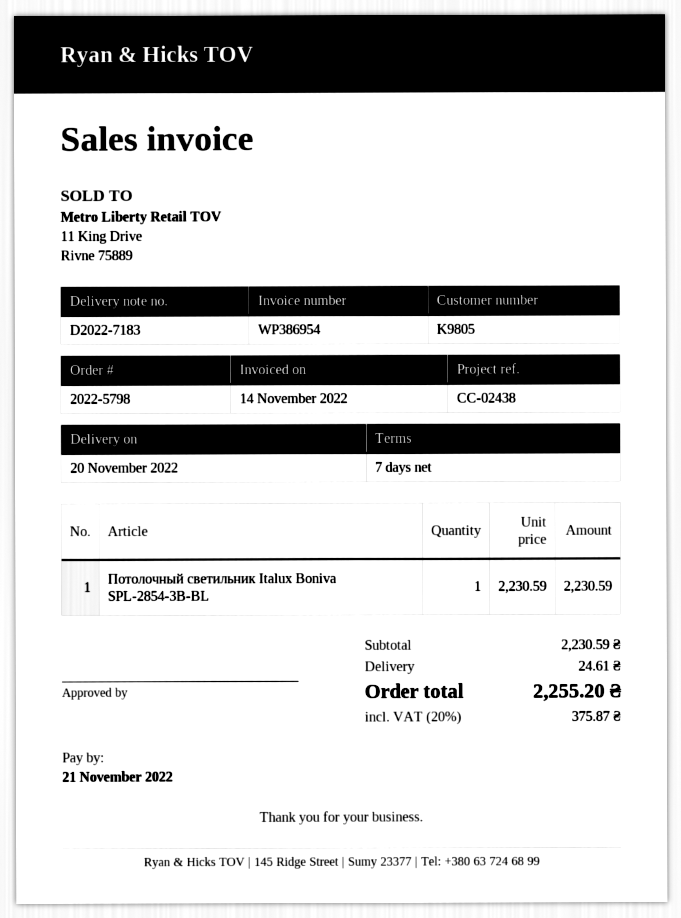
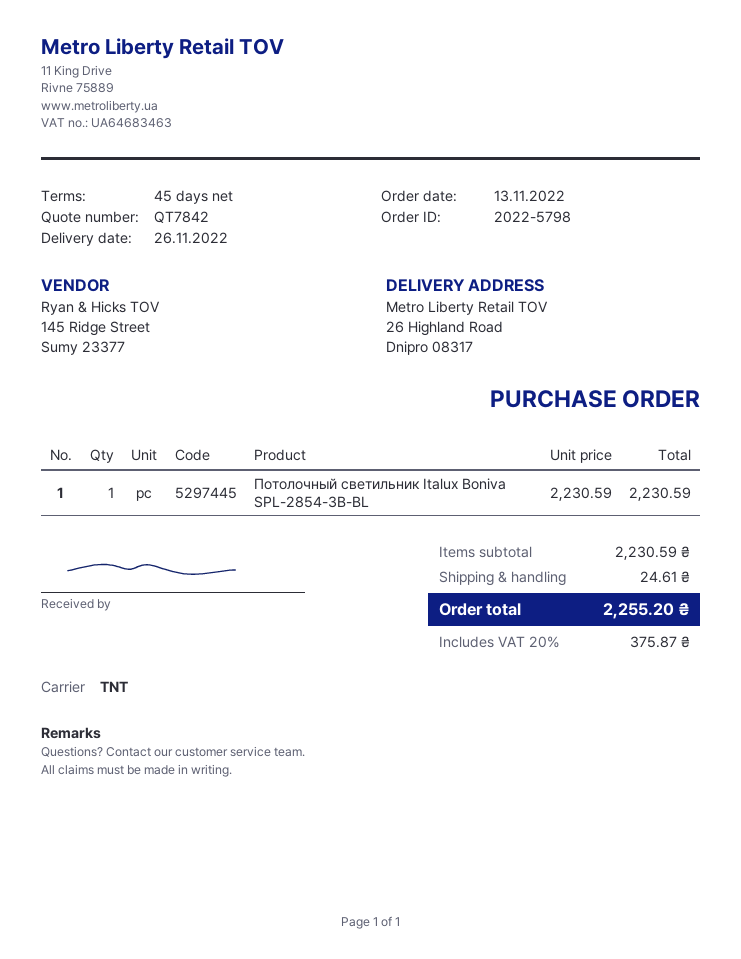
delivery date: 2022-11-20 -> 2022-11-26
payment terms: 7 days -> 45 days

